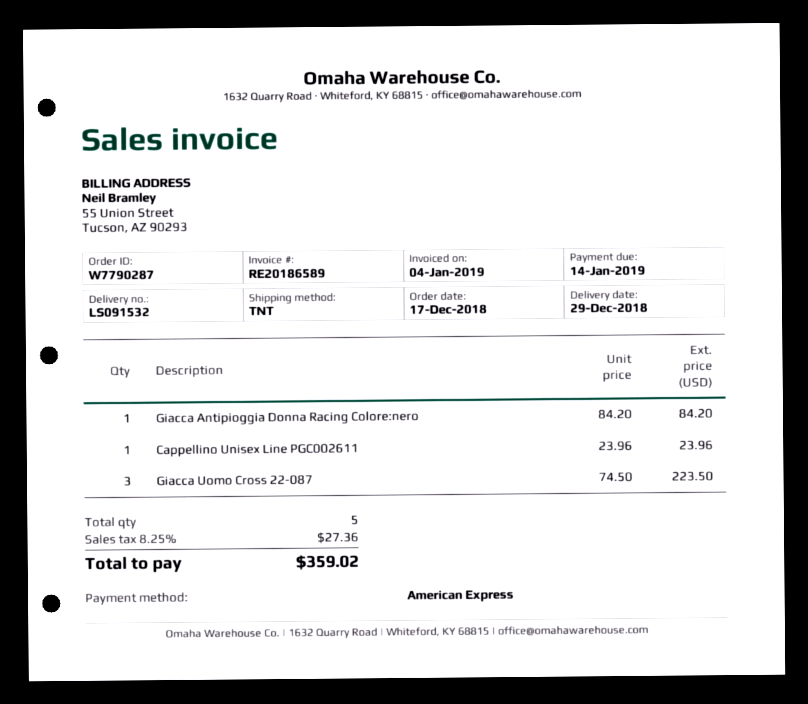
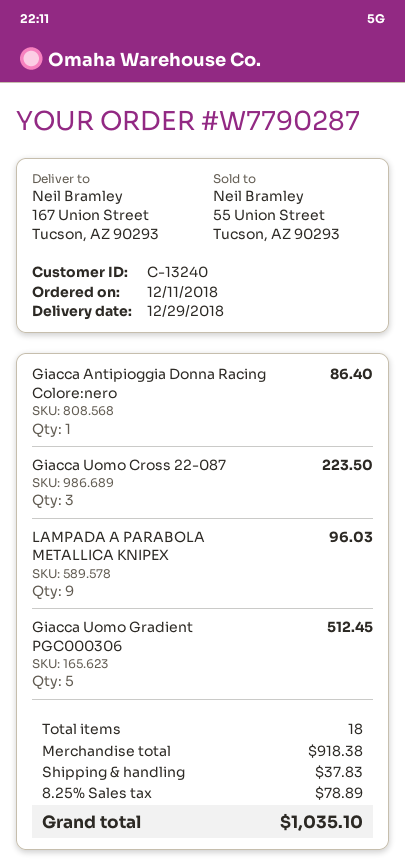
order date: 2018-12-17 -> 2018-12-11
Giacca Antipioggia Donna Racing Colore:nero: 1 for 84.20 -> 1 for 86.40
Cappellino Unisex Line PGC002611: 1 for 23.96 -> none
LAMPADA A PARABOLA METALLICA KNIPEX: none -> 9 for 96.03
Giacca Uomo Gradient PGC000306: none -> 5 for 512.45
total quantity: 5 -> 18
shipping: none -> 37.83
tax: 8.25% = 27.36 -> 8.25% = 78.89
total: 359.02 -> 1035.10

